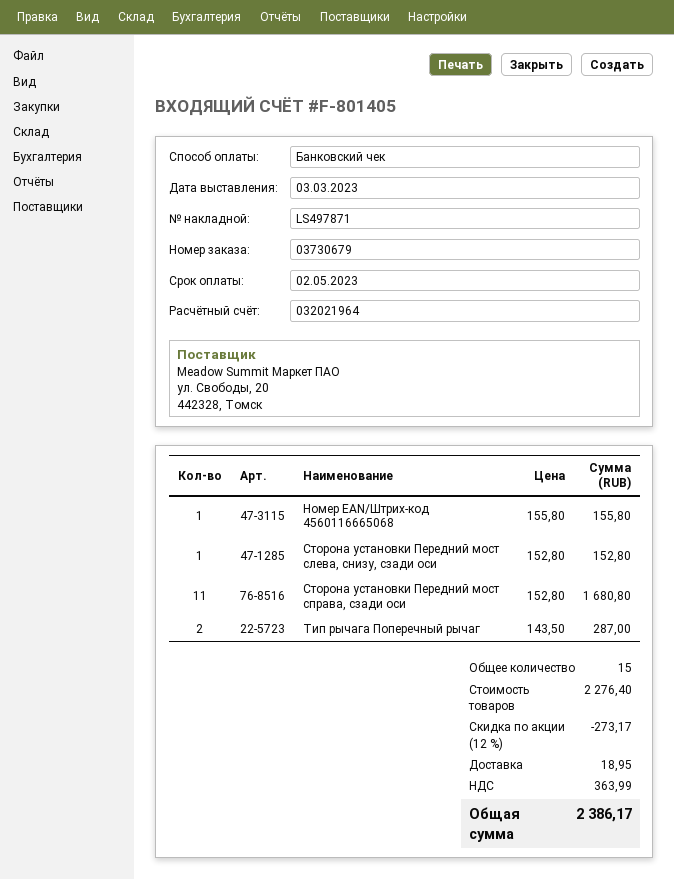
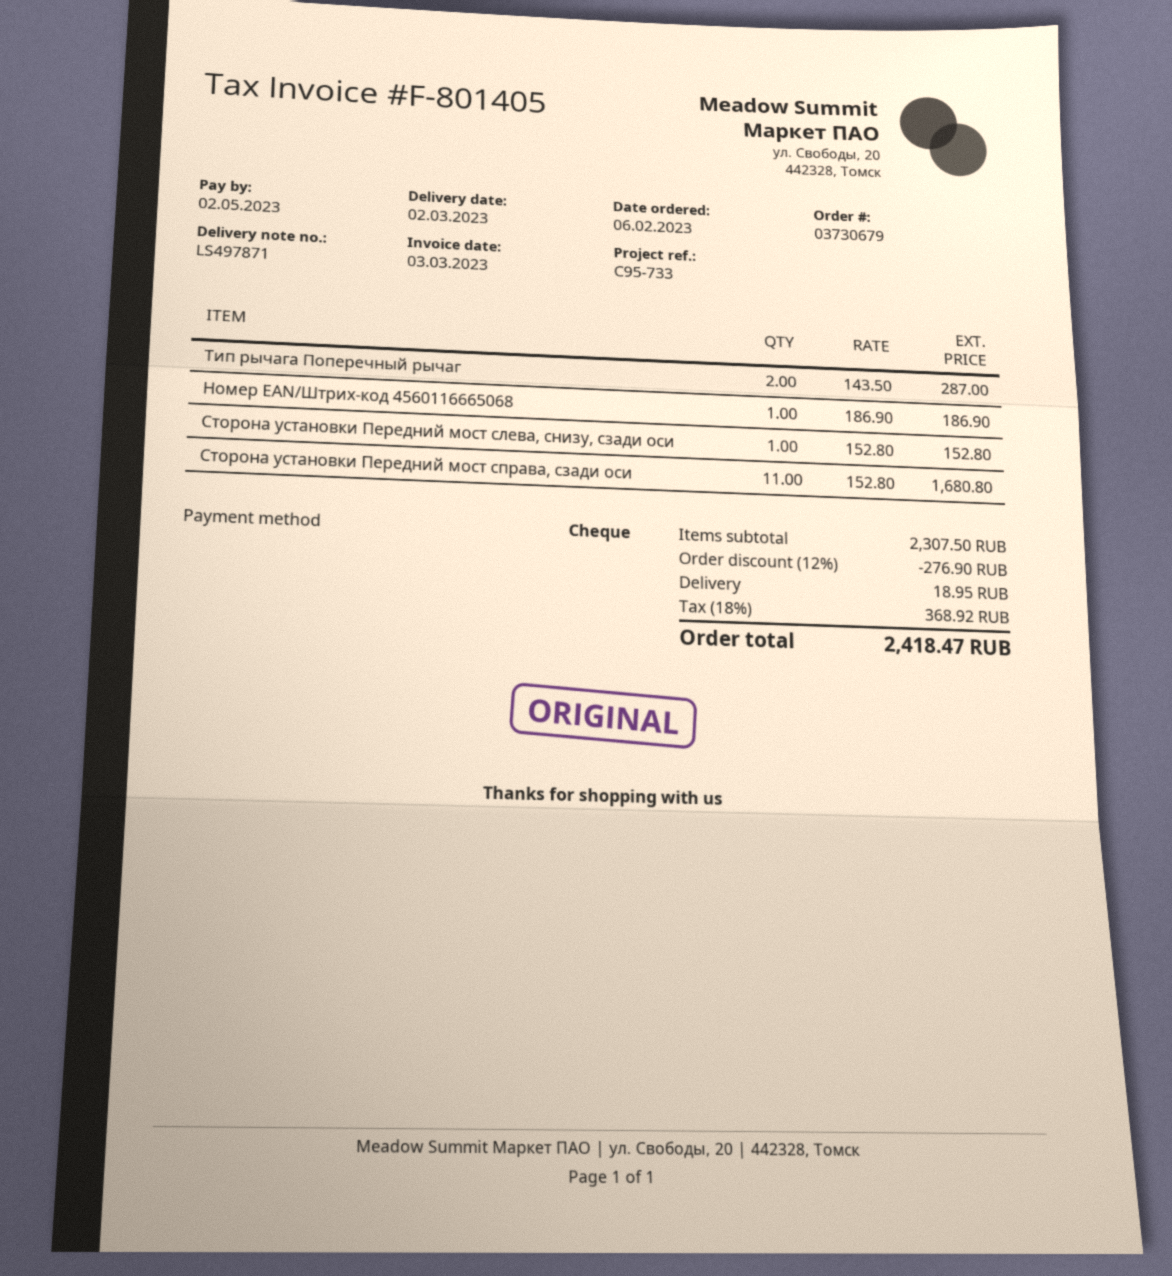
Номер EAN/Штрих-код 4560116665068: 1 x 155.80 = 155.80 -> 1 x 186.90 = 186.90
subtotal: 2276.40 -> 2307.50
discount: 12% = 273.17 -> 12% = 276.90
tax: 363.99 -> 368.92
total: 2386.17 -> 2418.47

